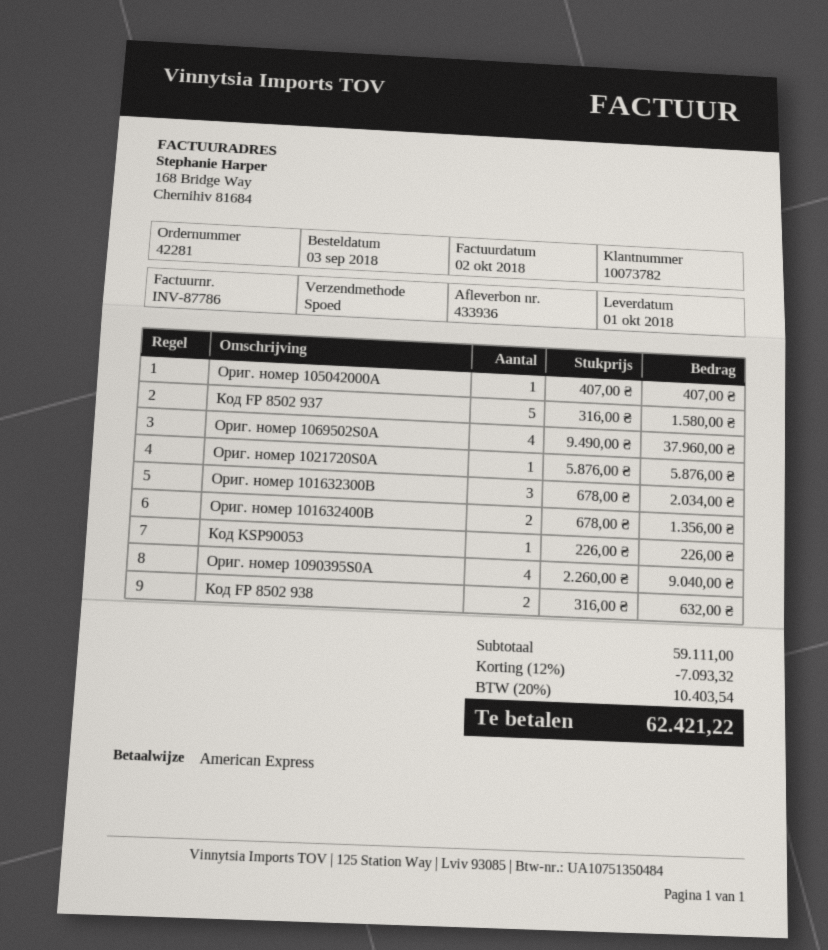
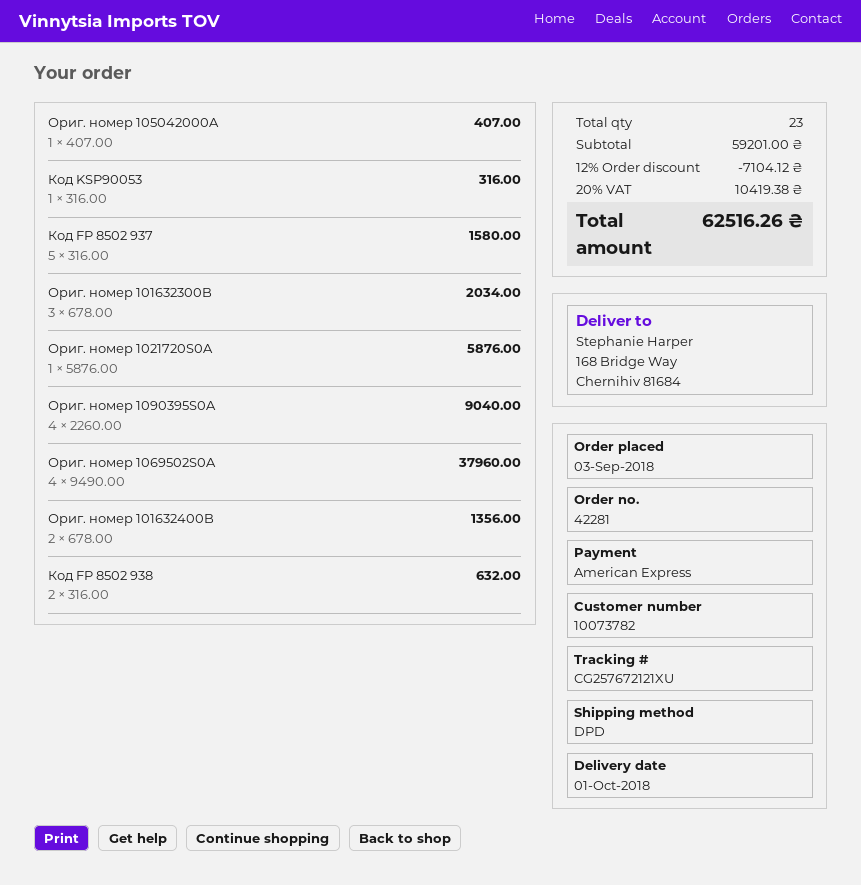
shipping method: express -> DPD
Код KSP90053: 1 x 226.00 = 226.00 -> 1 x 316.00 = 316.00
subtotal: 59111.00 -> 59201.00
discount: 12% = 7093.32 -> 12% = 7104.12
tax: 20% = 10403.54 -> 20% = 10419.38
total: 62421.22 -> 62516.26

